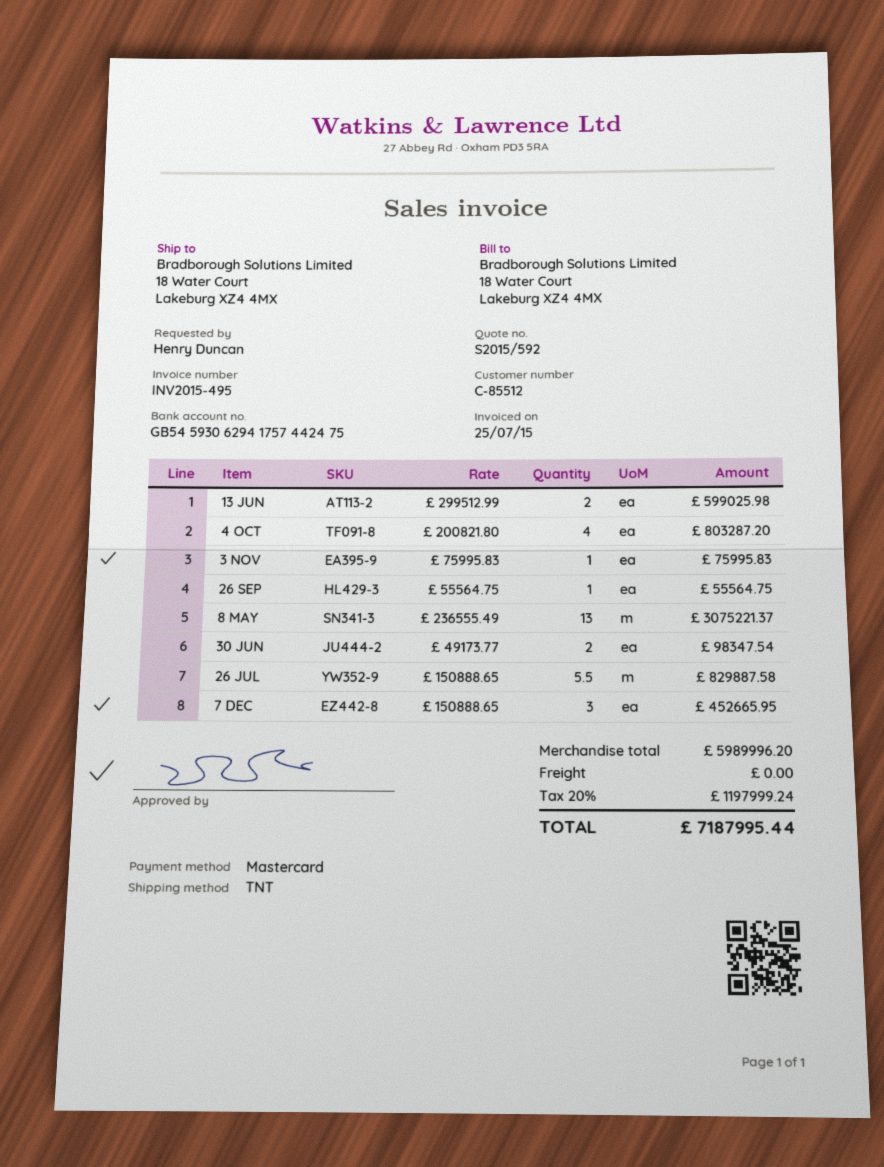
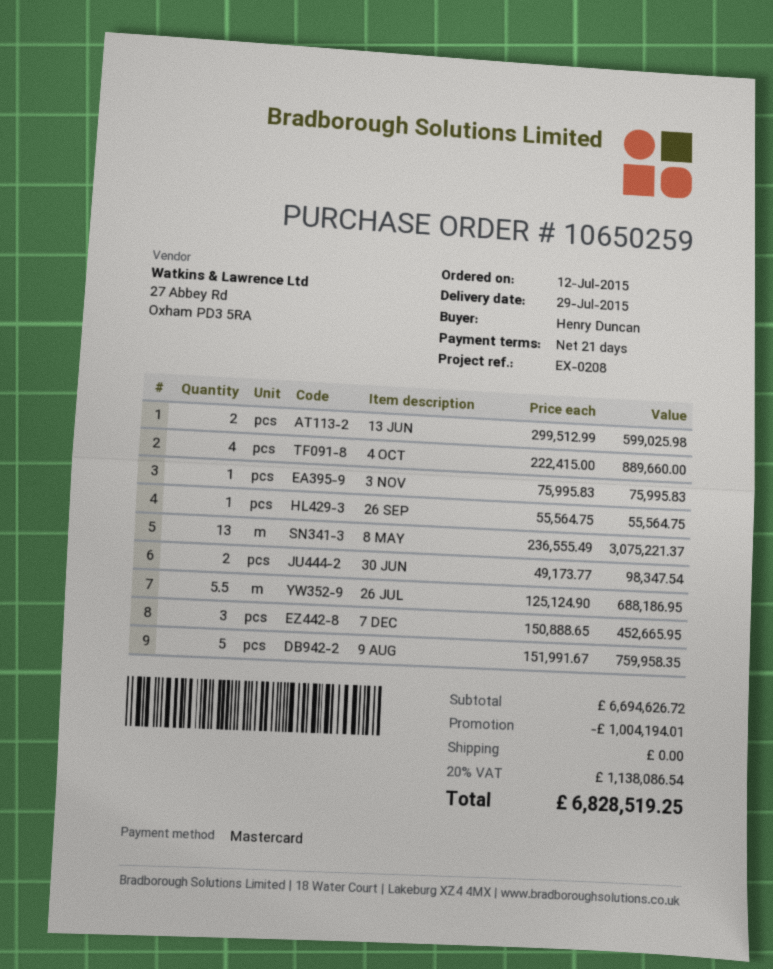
4 OCT: 4 x 200821.80 = 803287.20 -> 4 x 222415.00 = 889660.00
26 JUL: 5.5 x 150888.65 = 829887.58 -> 5.5 x 125124.90 = 688186.95
9 AUG: none -> 5 x 151991.67 = 759958.35
subtotal: 5989996.20 -> 6694626.72
discount: none -> 1004194.01
tax: 20% = 1197999.24 -> 20% = 1138086.54
total: 7187995.44 -> 6828519.25

